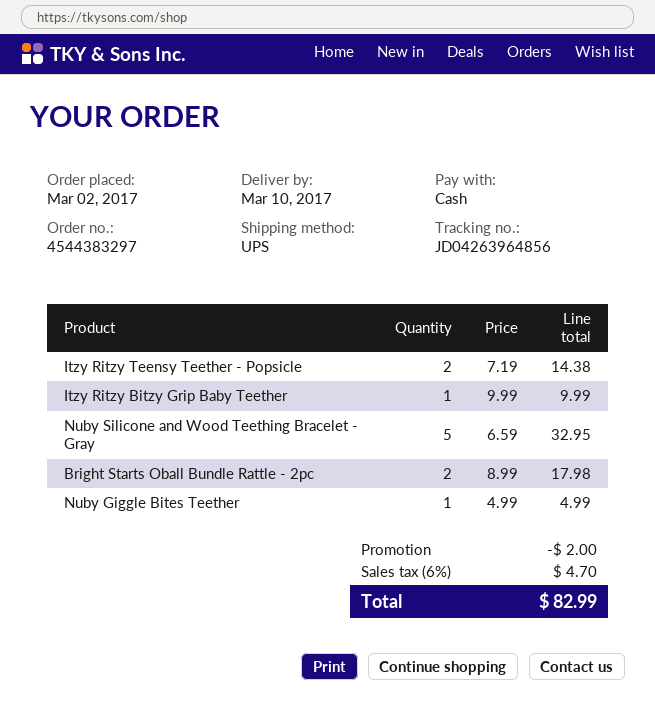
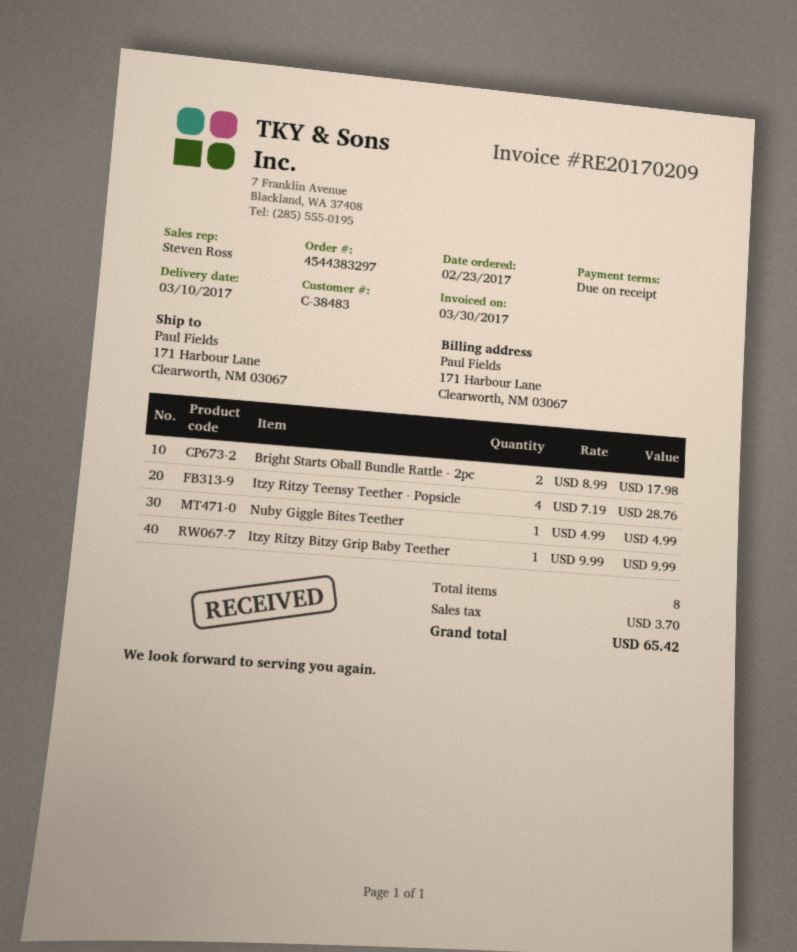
order date: 2017-03-02 -> 2017-02-23
Itzy Ritzy Teensy Teether - Popsicle: 2 x 7.19 = 14.38 -> 4 x 7.19 = 28.76
Nuby Silicone and Wood Teething Bracelet - Gray: 5 x 6.59 = 32.95 -> none
discount: 2.00 -> none
tax: 4.70 -> 3.70
total: 82.99 -> 65.42

